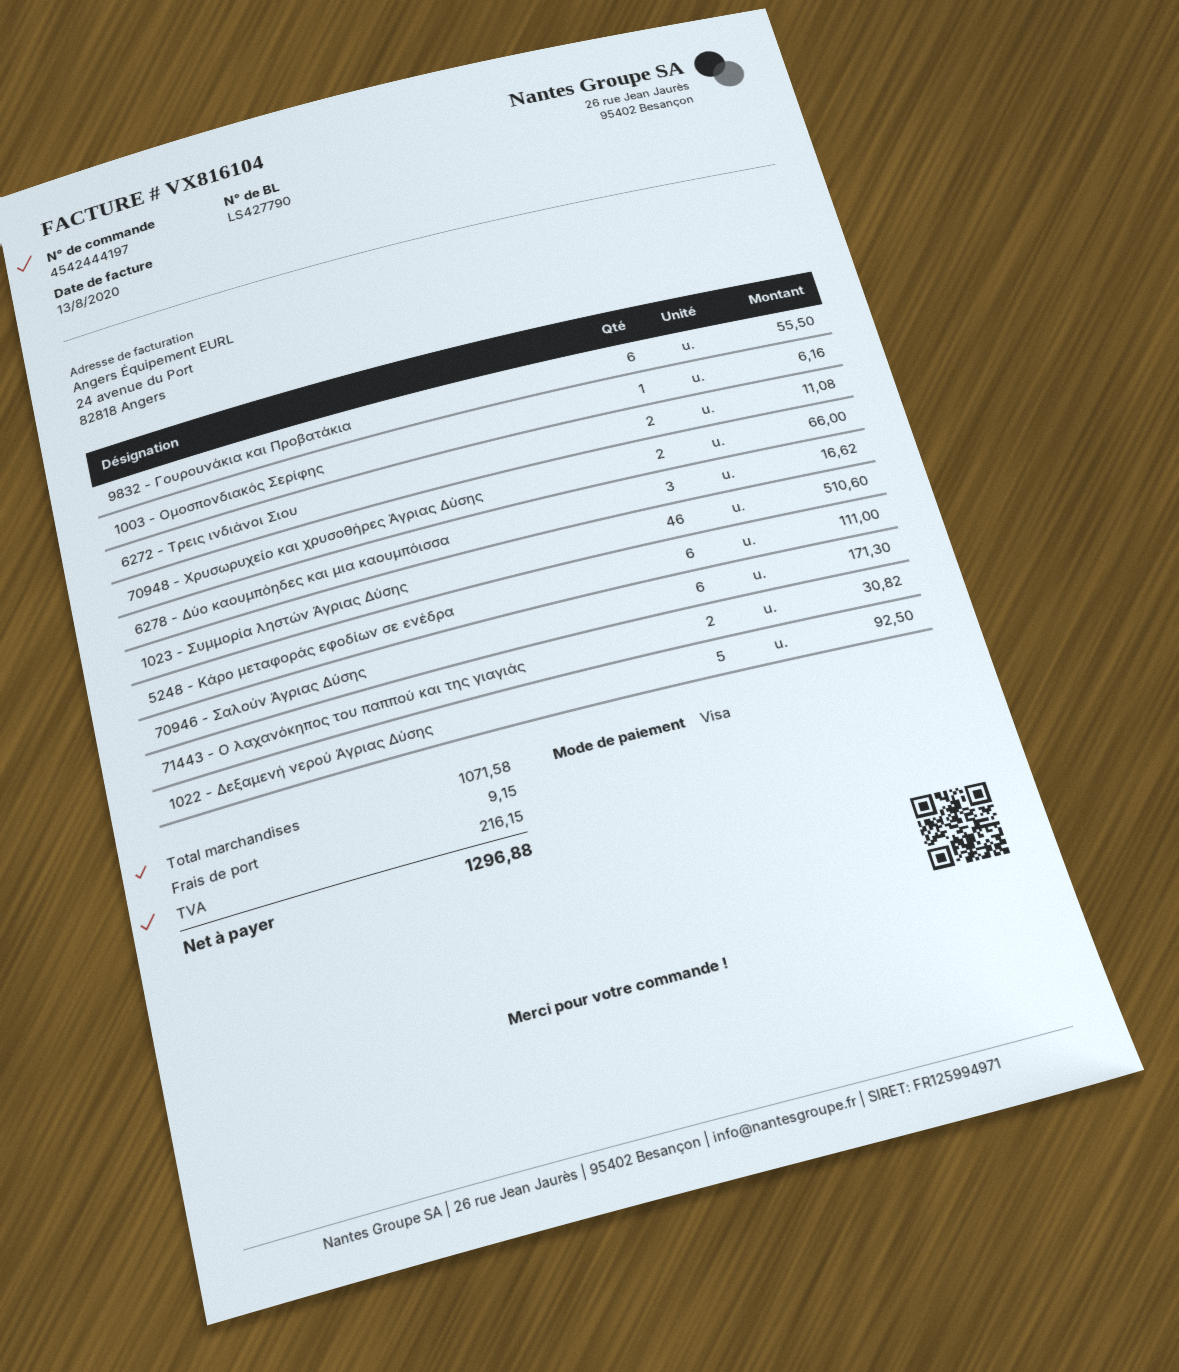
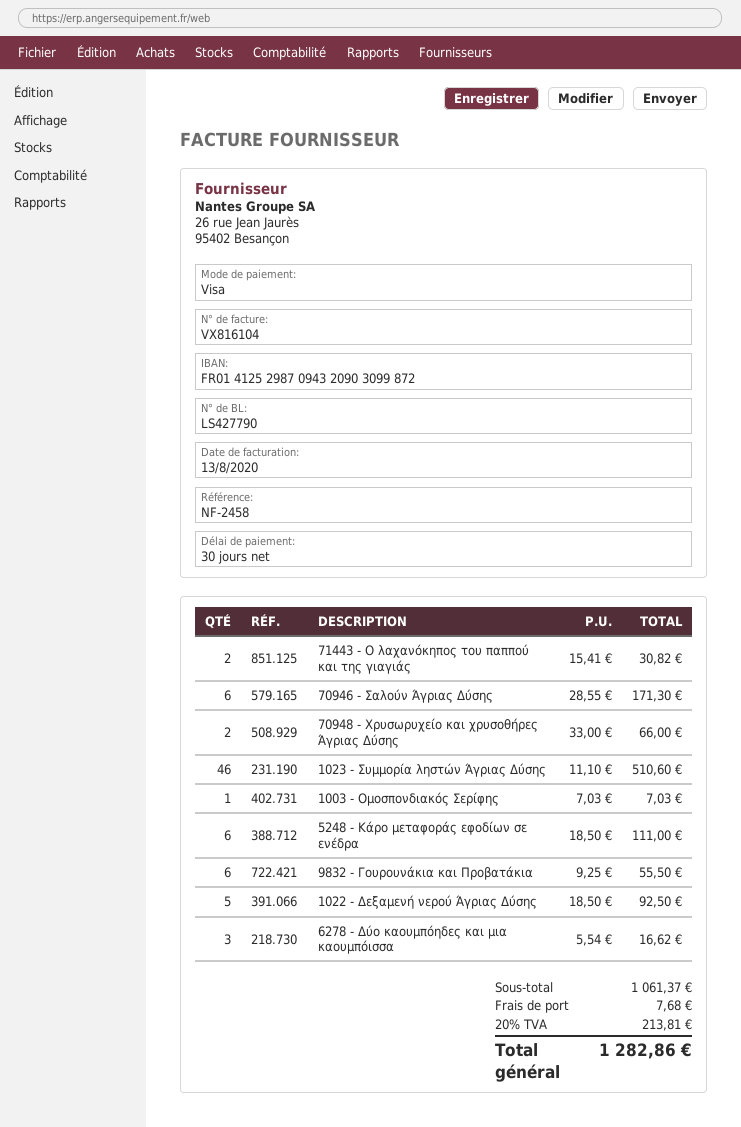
1003 - Ομοσπονδιακός Σερίφης: 1 for 6.16 -> 1 for 7.03
6272 - Τρεις ινδιάνοι Σιου: 2 for 11.08 -> none
subtotal: 1071.58 -> 1061.37
shipping: 9.15 -> 7.68
tax: 216.15 -> 213.81
total: 1296.88 -> 1282.86

